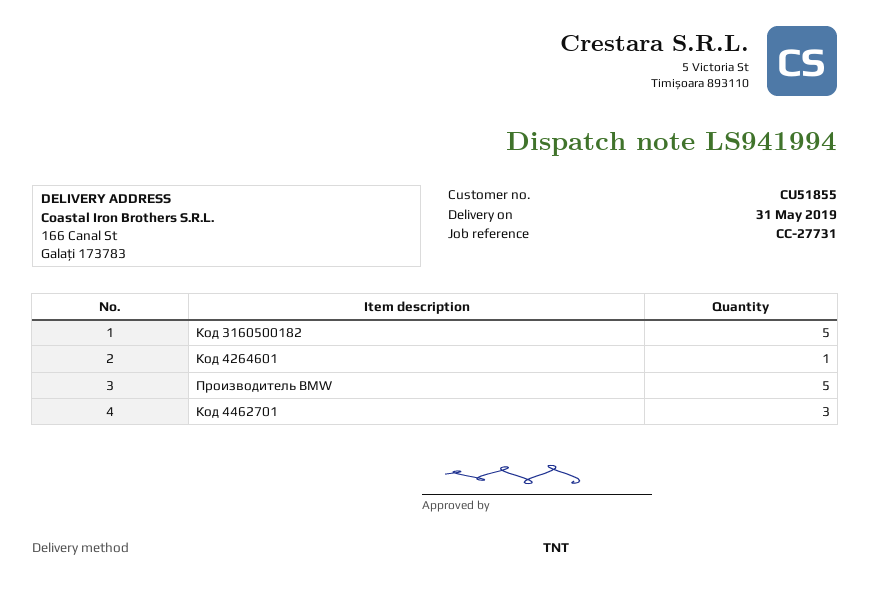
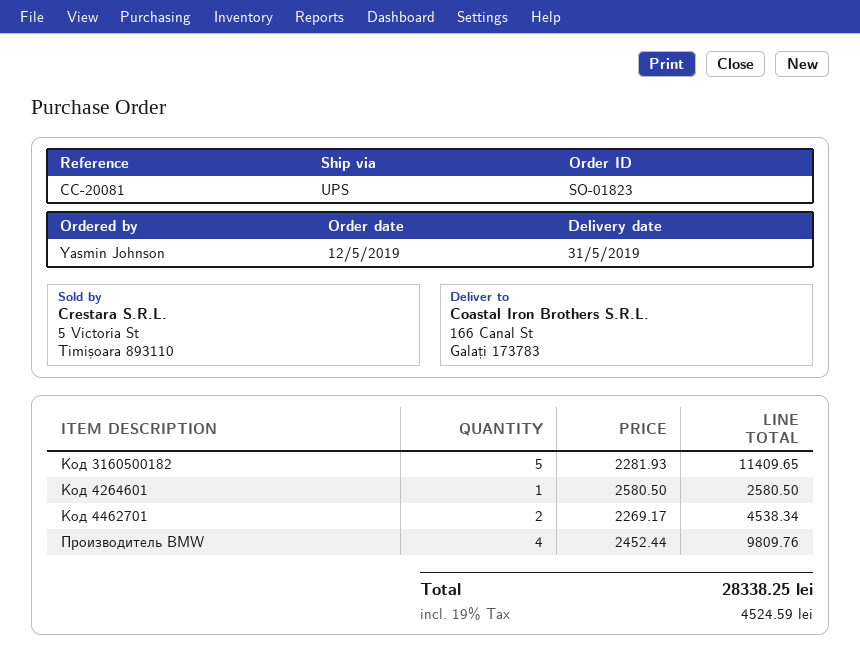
reference: CC-27731 -> CC-20081
shipping method: TNT -> UPS
Производитель BMW: 5 -> 4
Код 4462701: 3 -> 2

